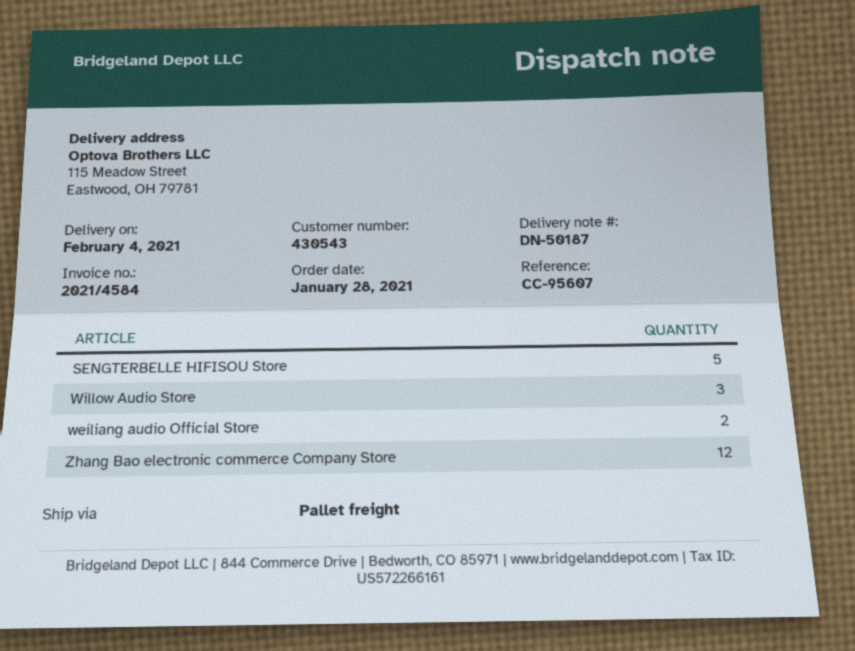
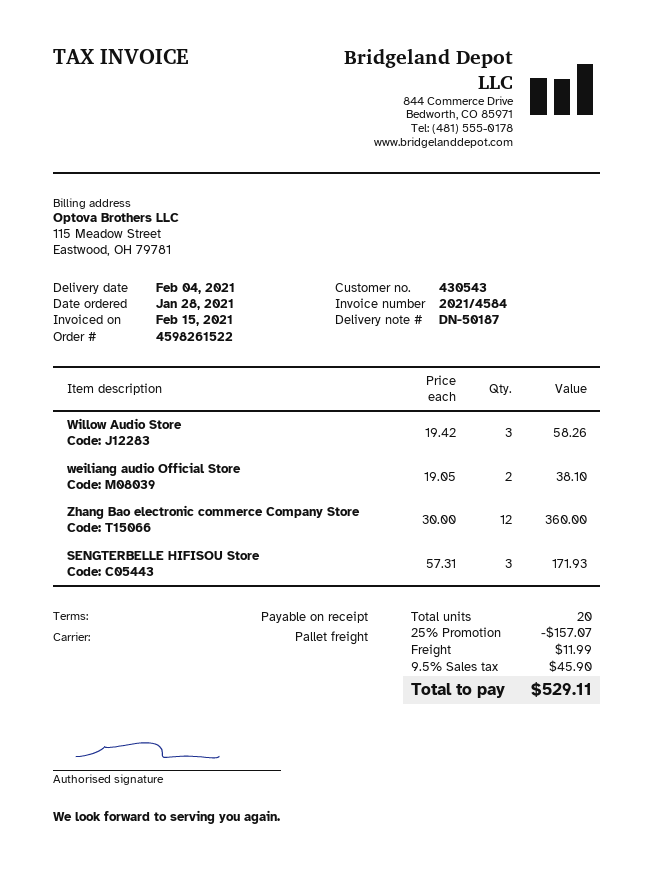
SENGTERBELLE HIFISOU Store: 5 -> 3

